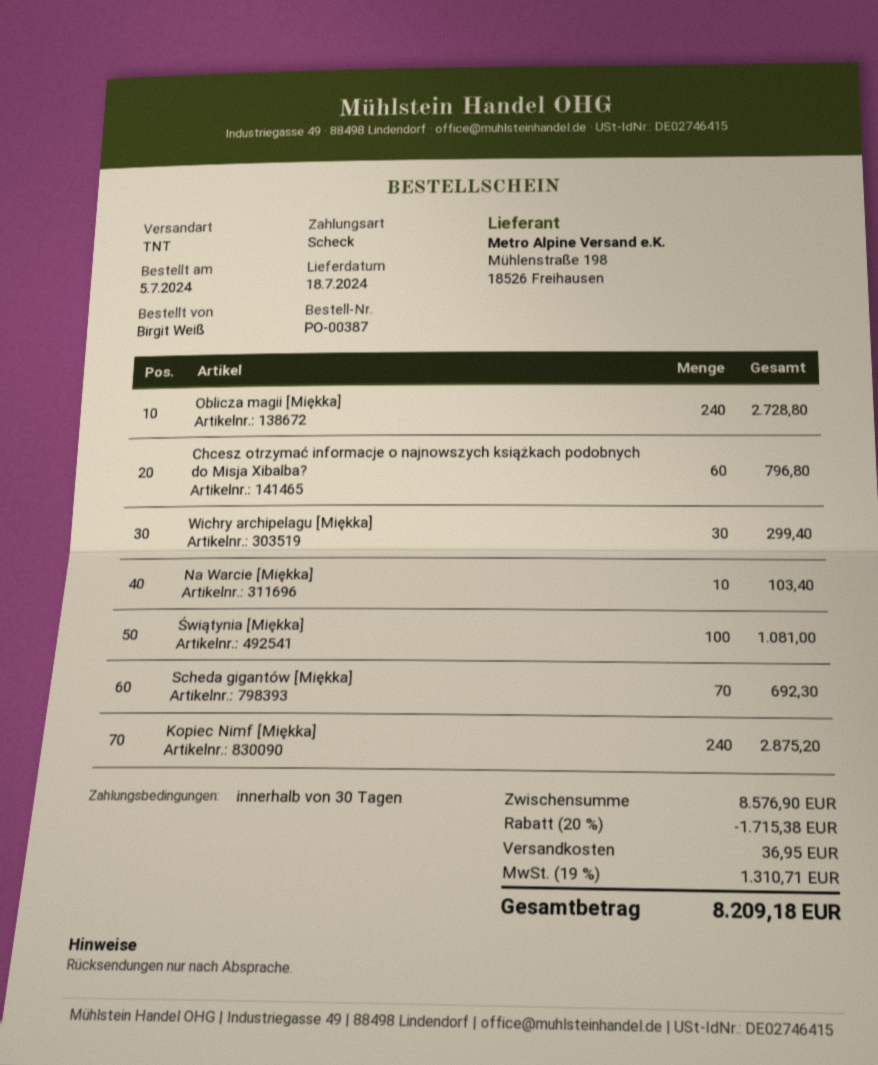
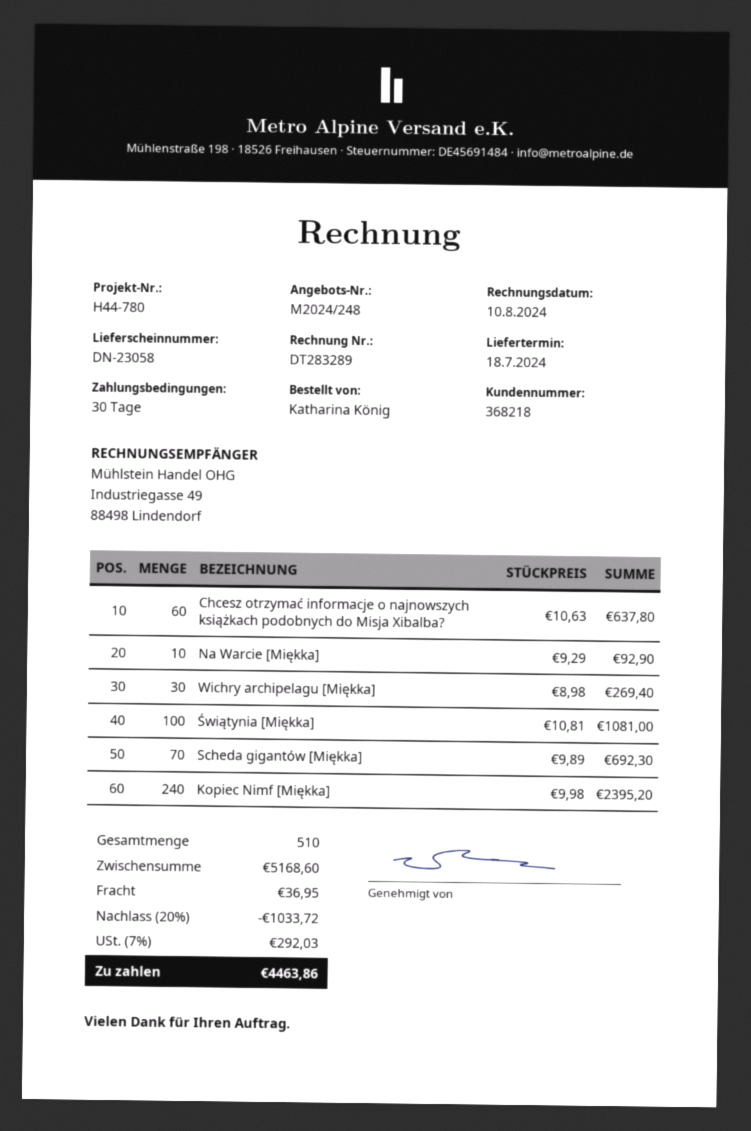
ordered by: Birgit Weiß -> Katharina König
Oblicza magii [Miękka]: 240 for 2728.80 -> none
Chcesz otrzymać informacje o najnowszych książkach podobnych do Misja Xibalba?: 60 for 796.80 -> 60 for 637.80
Wichry archipelagu [Miękka]: 30 for 299.40 -> 30 for 269.40
Na Warcie [Miękka]: 10 for 103.40 -> 10 for 92.90
Kopiec Nimf [Miękka]: 240 for 2875.20 -> 240 for 2395.20
subtotal: 8576.90 -> 5168.60
discount: 20% = 1715.38 -> 20% = 1033.72
tax: 19% = 1310.71 -> 7% = 292.03
total: 8209.18 -> 4463.86

